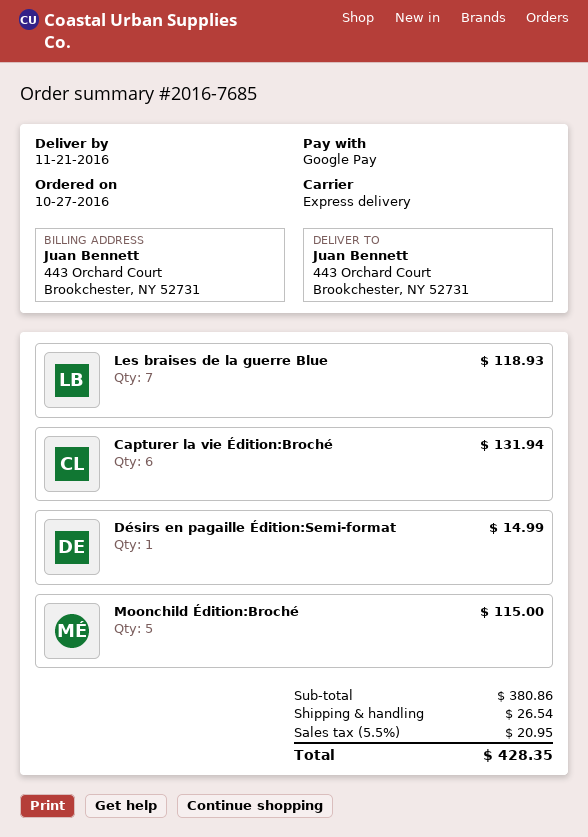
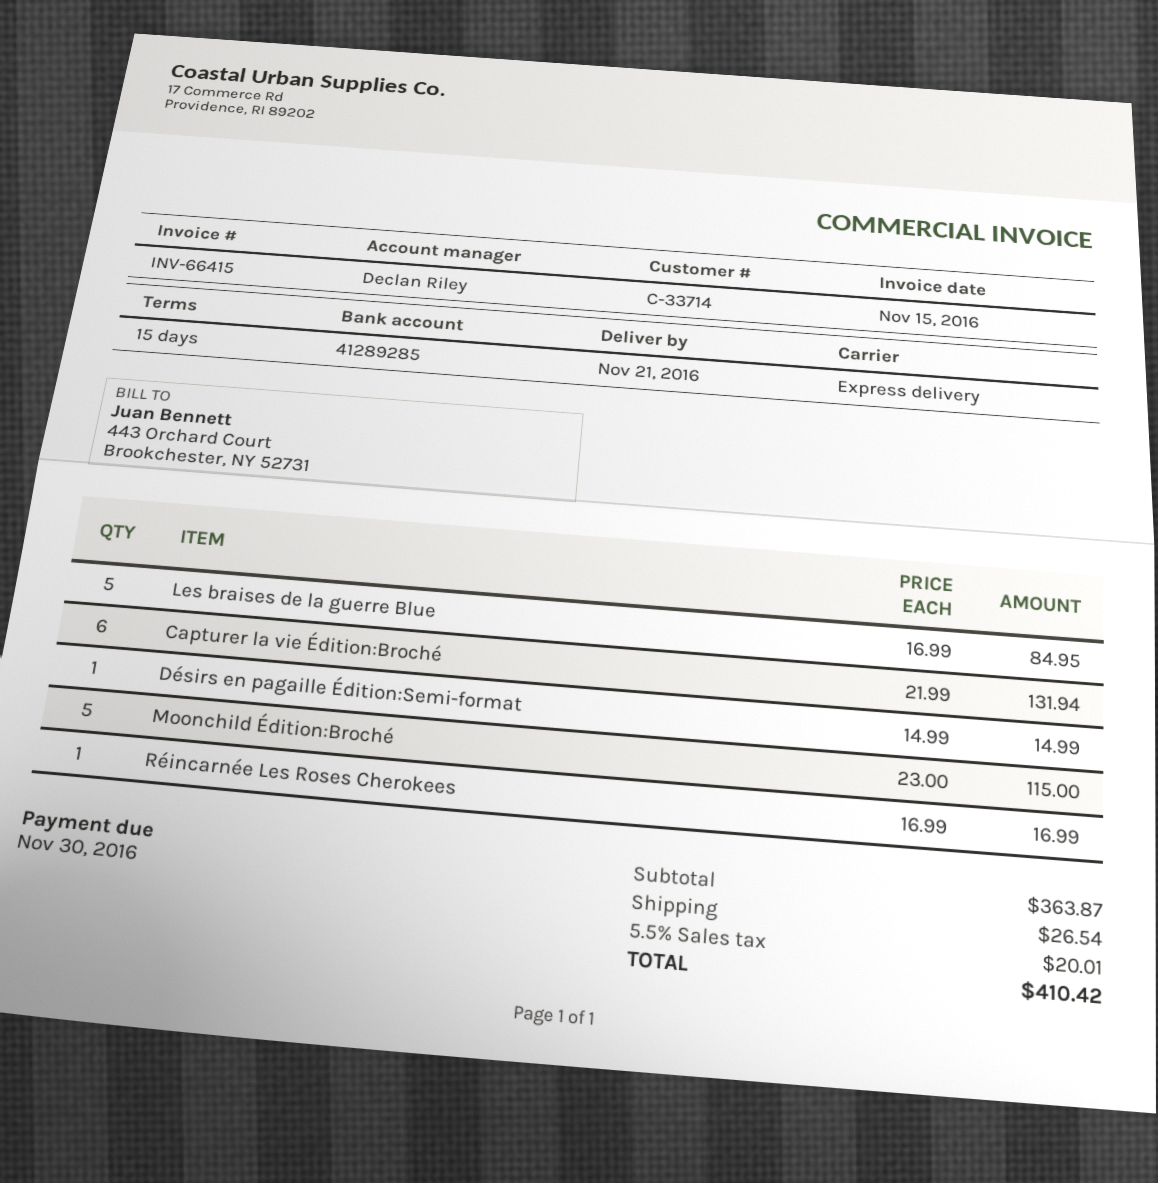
Les braises de la guerre Blue: 7 for 118.93 -> 5 for 84.95
Réincarnée Les Roses Cherokees: none -> 1 for 16.99
subtotal: 380.86 -> 363.87
tax: 5.5% = 20.95 -> 5.5% = 20.01
total: 428.35 -> 410.42

